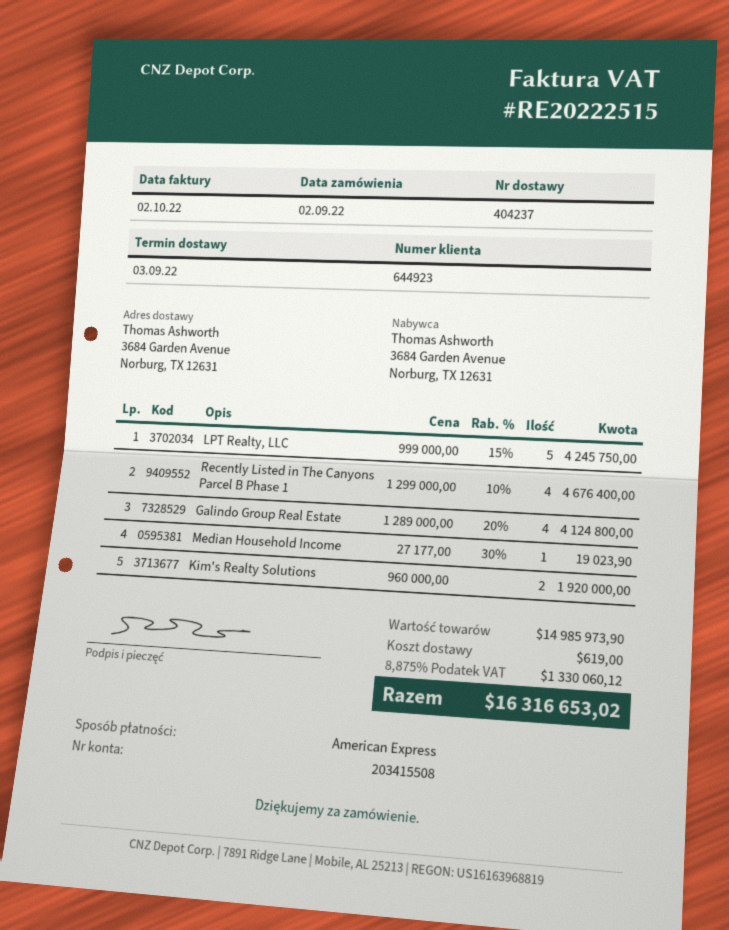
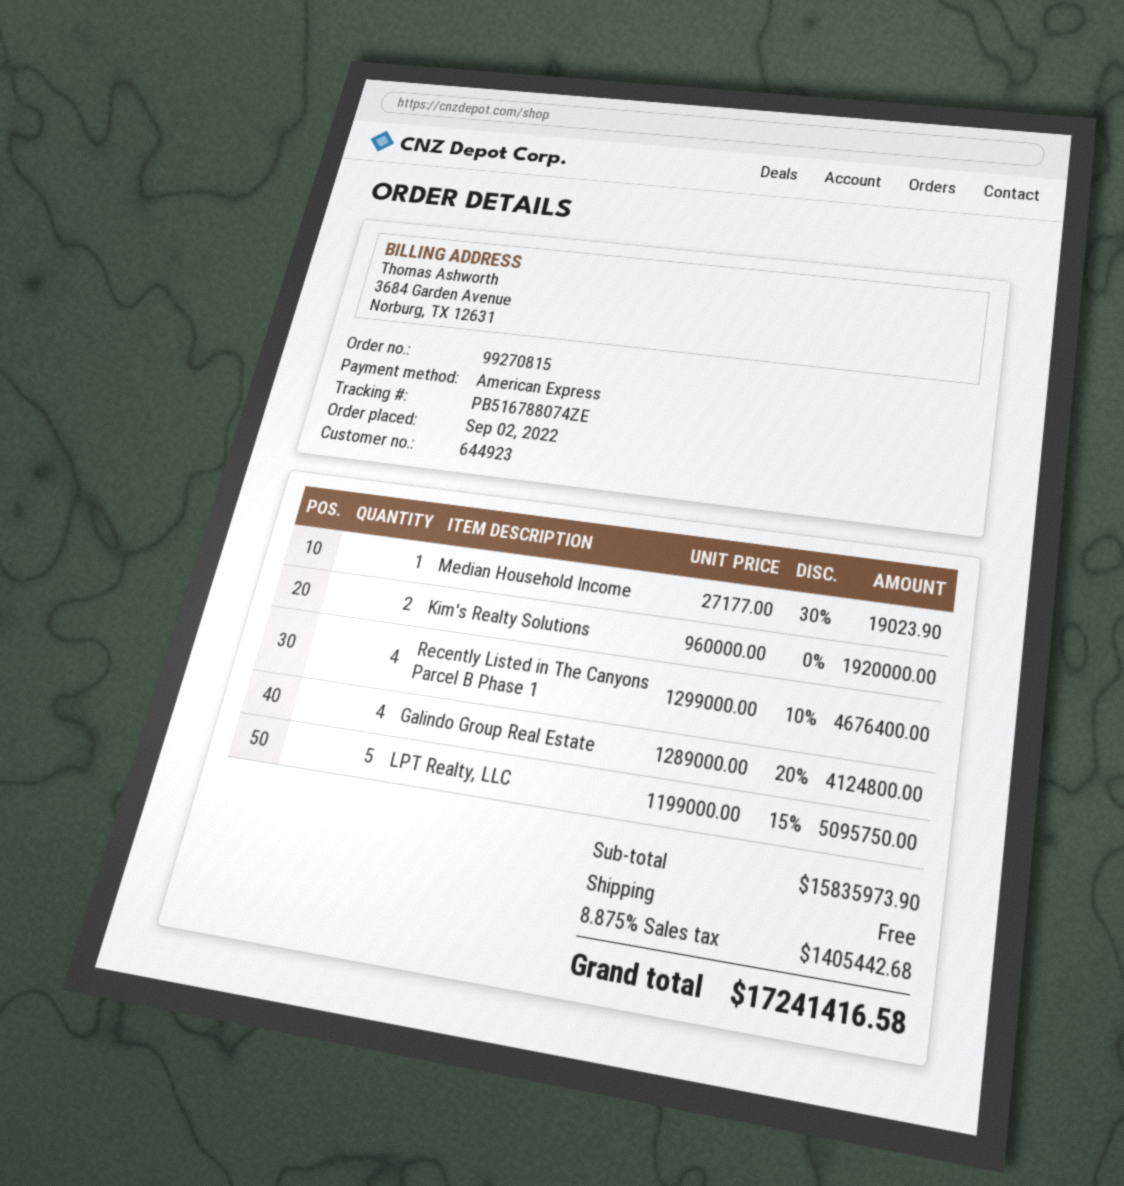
LPT Realty, LLC: 5 x 999000.00 - 15% = 4245750.00 -> 5 x 1199000.00 - 15% = 5095750.00
subtotal: 14985973.90 -> 15835973.90
shipping: 619.00 -> 0.00
tax: 8.875% = 1330060.12 -> 8.875% = 1405442.68
total: 16316653.02 -> 17241416.58

